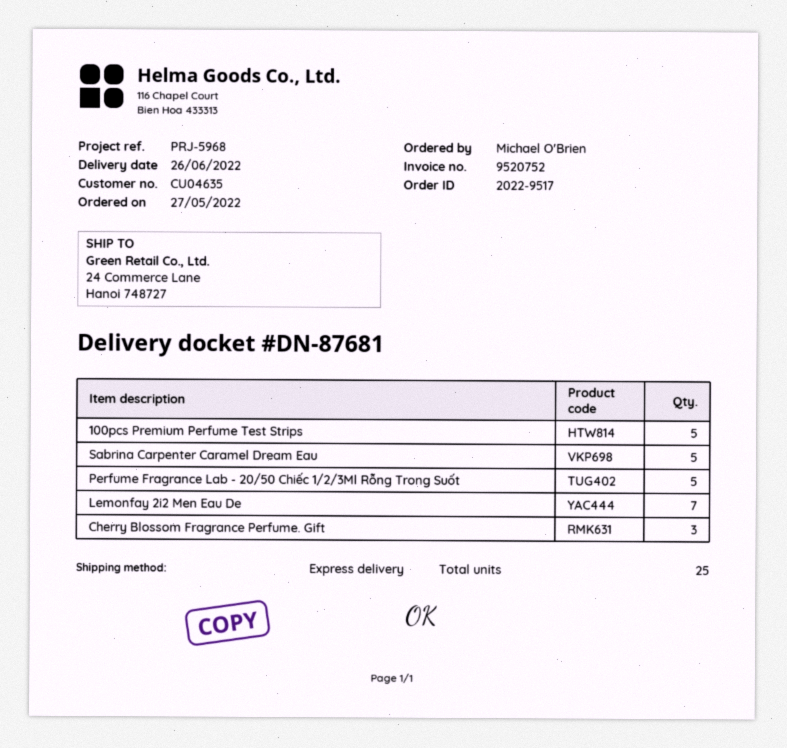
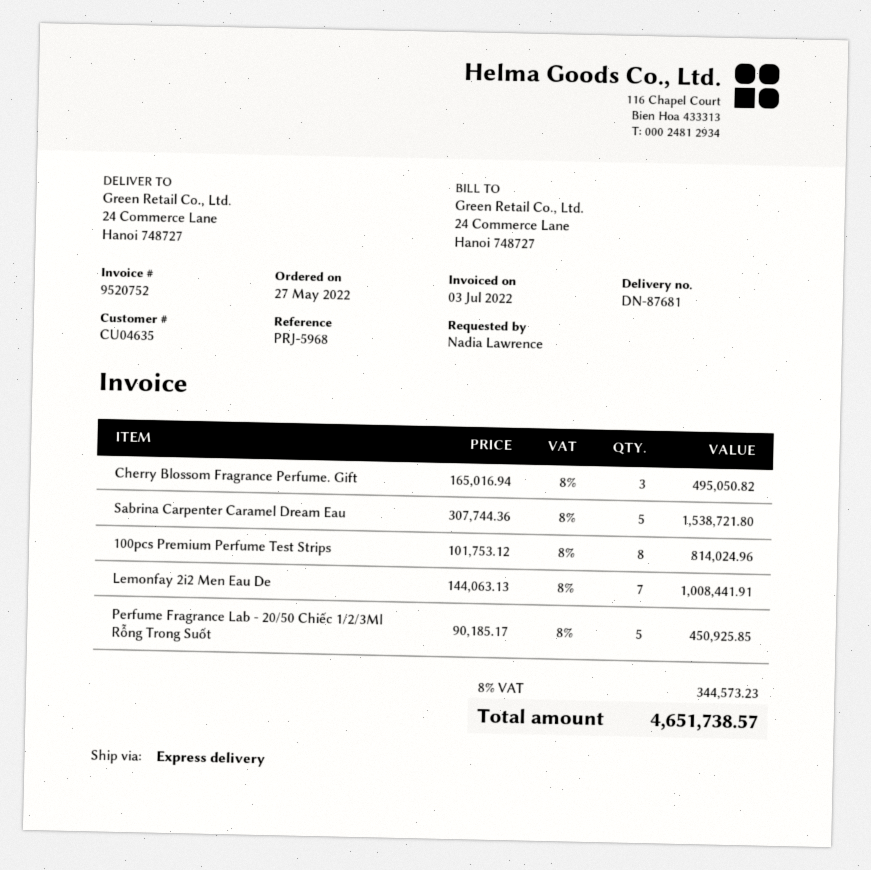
ordered by: Michael O'Brien -> Nadia Lawrence
100pcs Premium Perfume Test Strips: 5 -> 8

